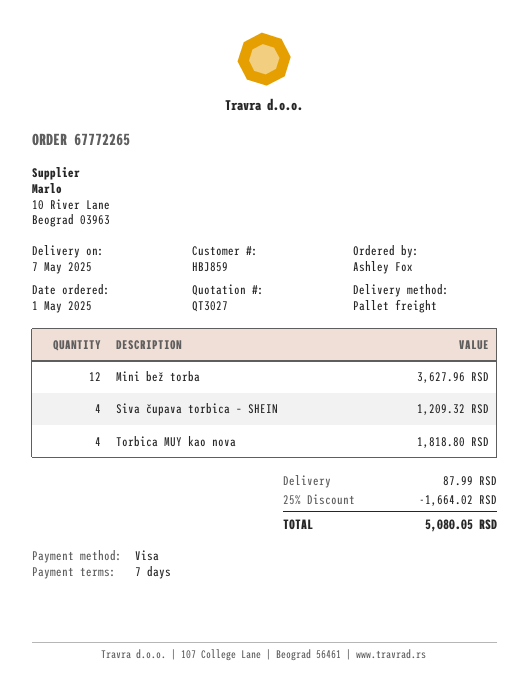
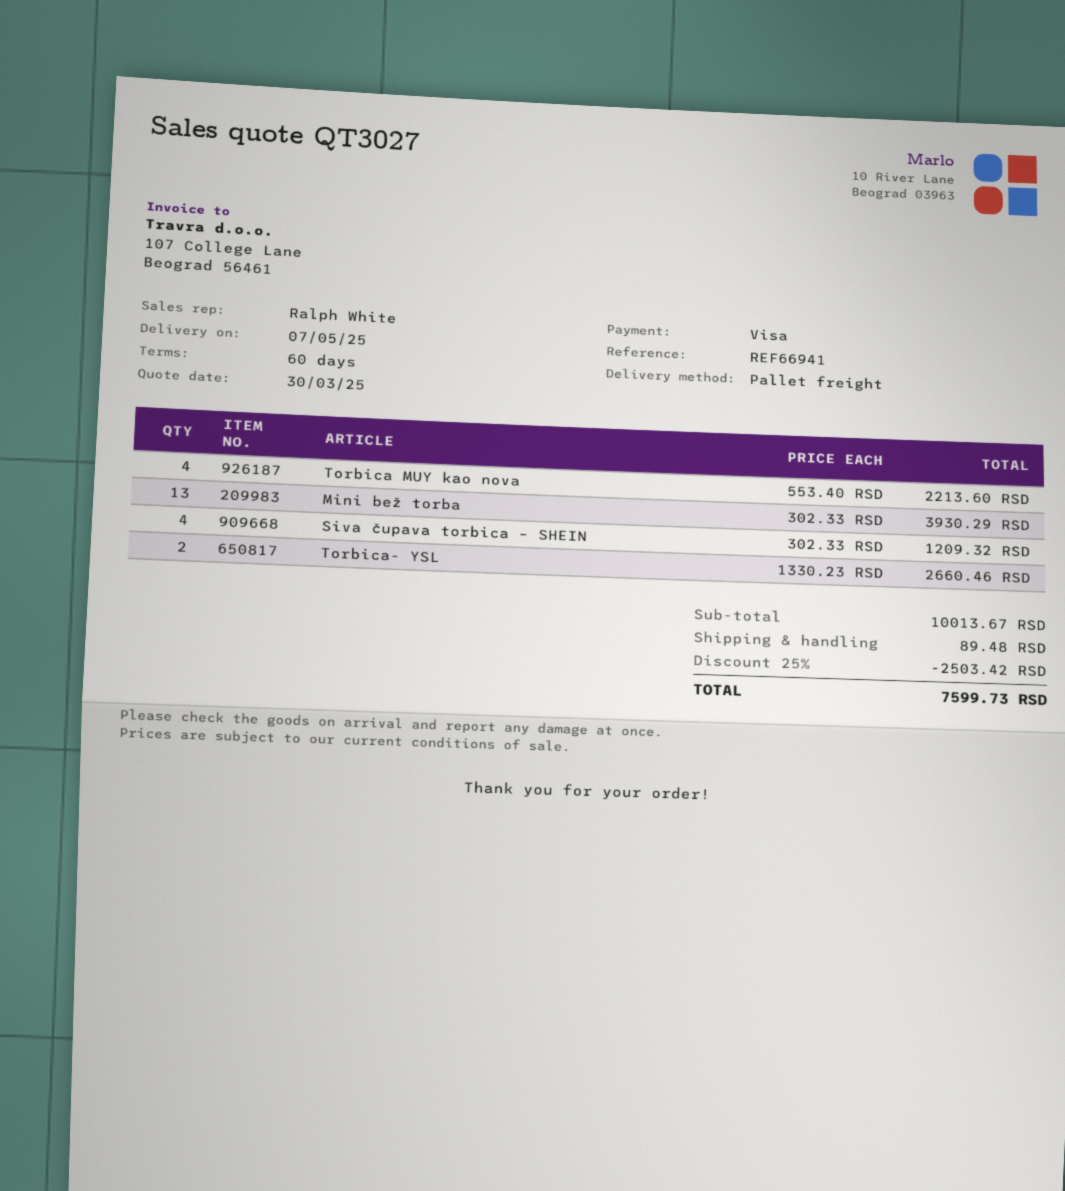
payment terms: 7 days -> 60 days
Mini bež torba: 12 for 3627.96 -> 13 for 3930.29
Torbica MUY kao nova: 4 for 1818.80 -> 4 for 2213.60
Torbica- YSL: none -> 2 for 2660.46
discount: 25% = 1664.02 -> 25% = 2503.42
shipping: 87.99 -> 89.48
total: 5080.05 -> 7599.73

